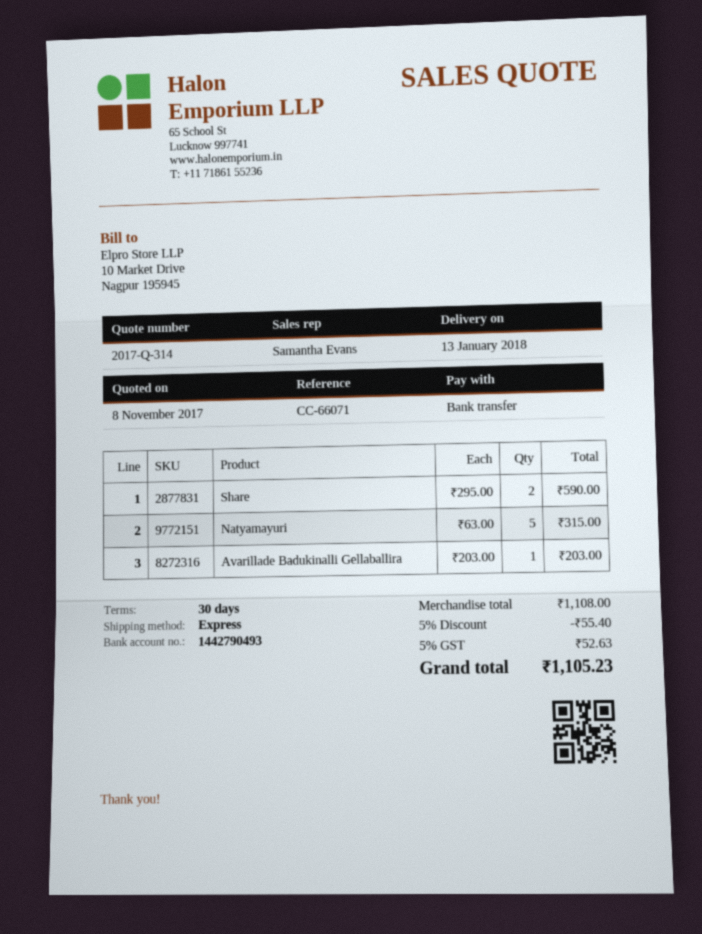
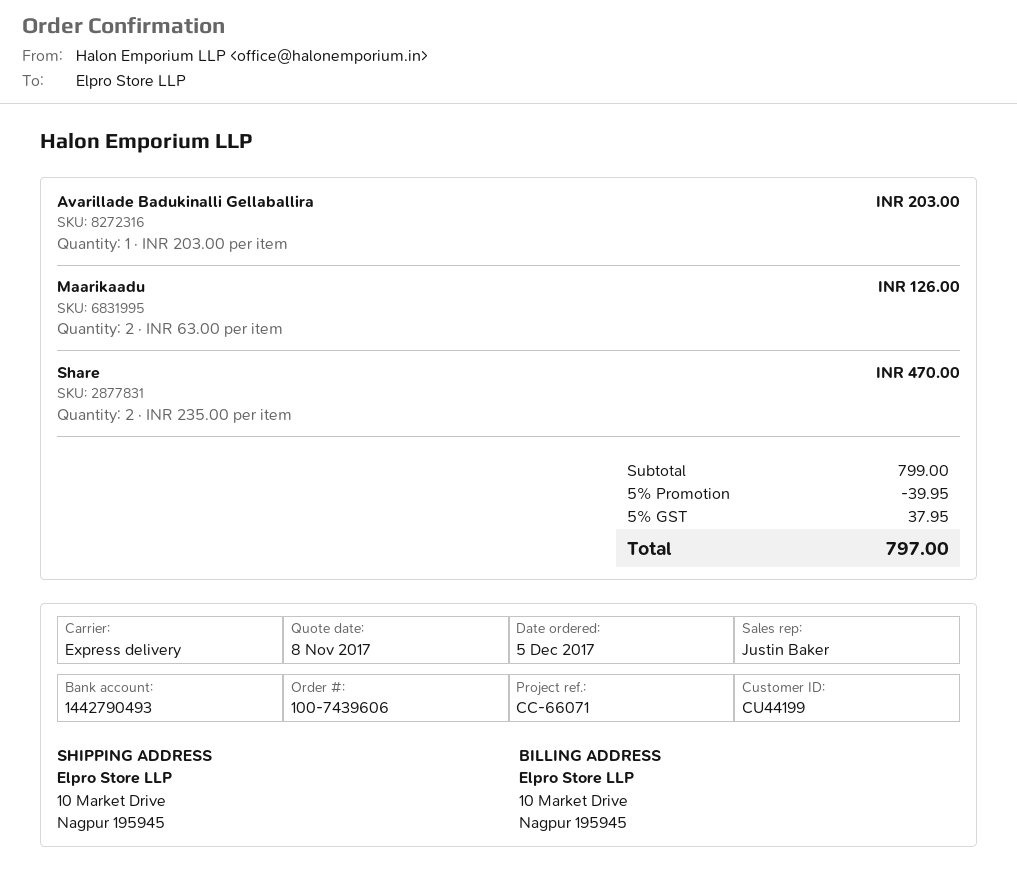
sales rep: Samantha Evans -> Justin Baker
Share: 2 x 295.00 = 590.00 -> 2 x 235.00 = 470.00
Natyamayuri: 5 x 63.00 = 315.00 -> none
Maarikaadu: none -> 2 x 63.00 = 126.00
subtotal: 1108.00 -> 799.00
discount: 5% = 55.40 -> 5% = 39.95
tax: 5% = 52.63 -> 5% = 37.95
total: 1105.23 -> 797.00

